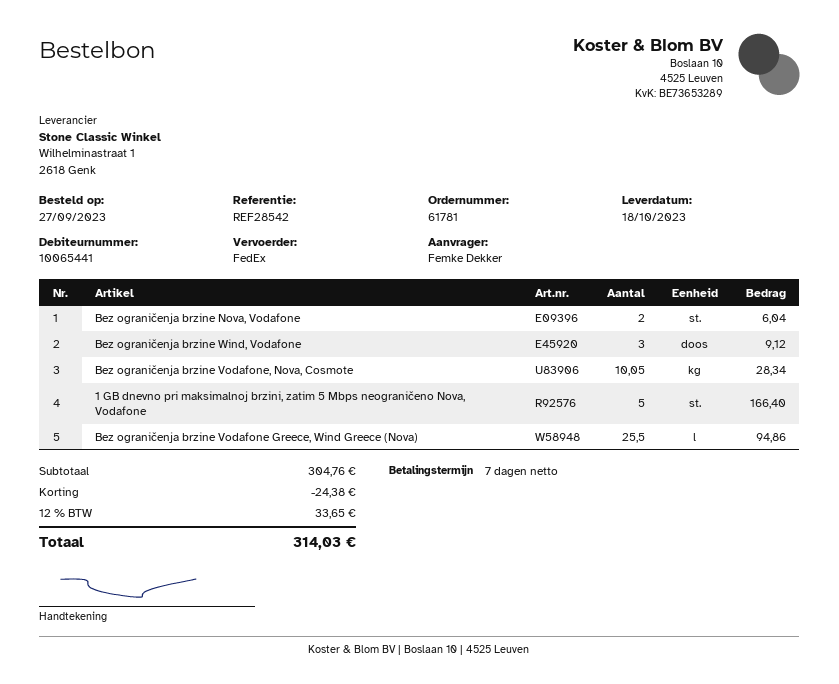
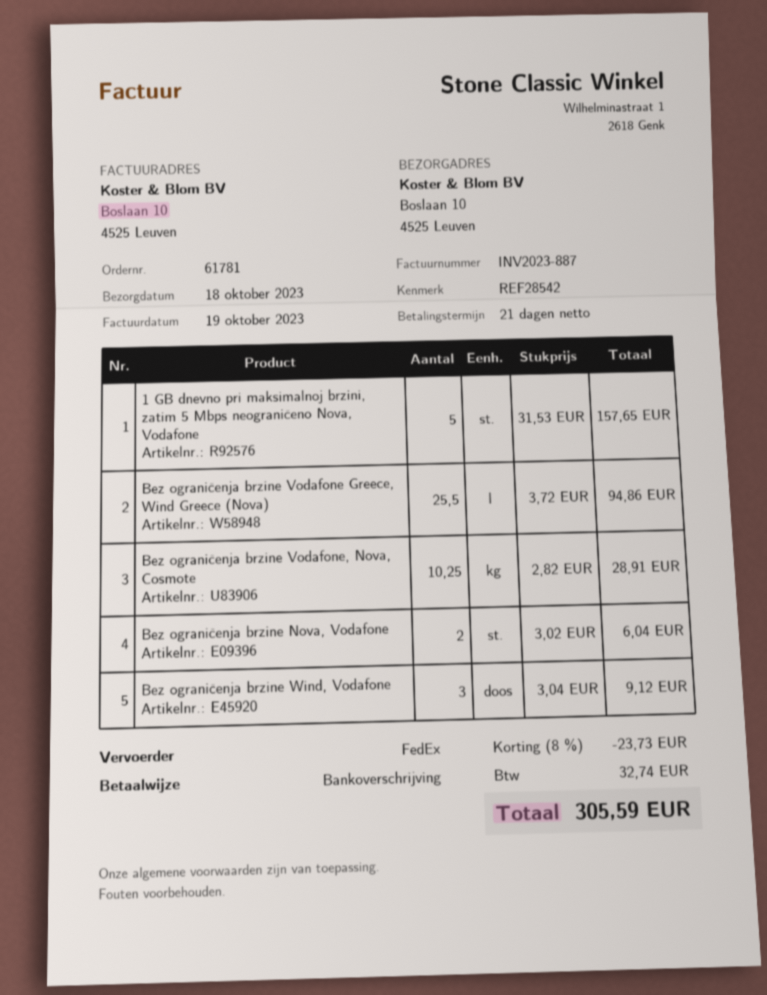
payment terms: 7 days -> 21 days
Bez ograničenja brzine Vodafone, Nova, Cosmote: 10.05 for 28.34 -> 10.25 for 28.91
1 GB dnevno pri maksimalnoj brzini, zatim 5 Mbps neograničeno Nova, Vodafone: 5 for 166.40 -> 5 for 157.65
discount: 24.38 -> 23.73
tax: 33.65 -> 32.74
total: 314.03 -> 305.59

